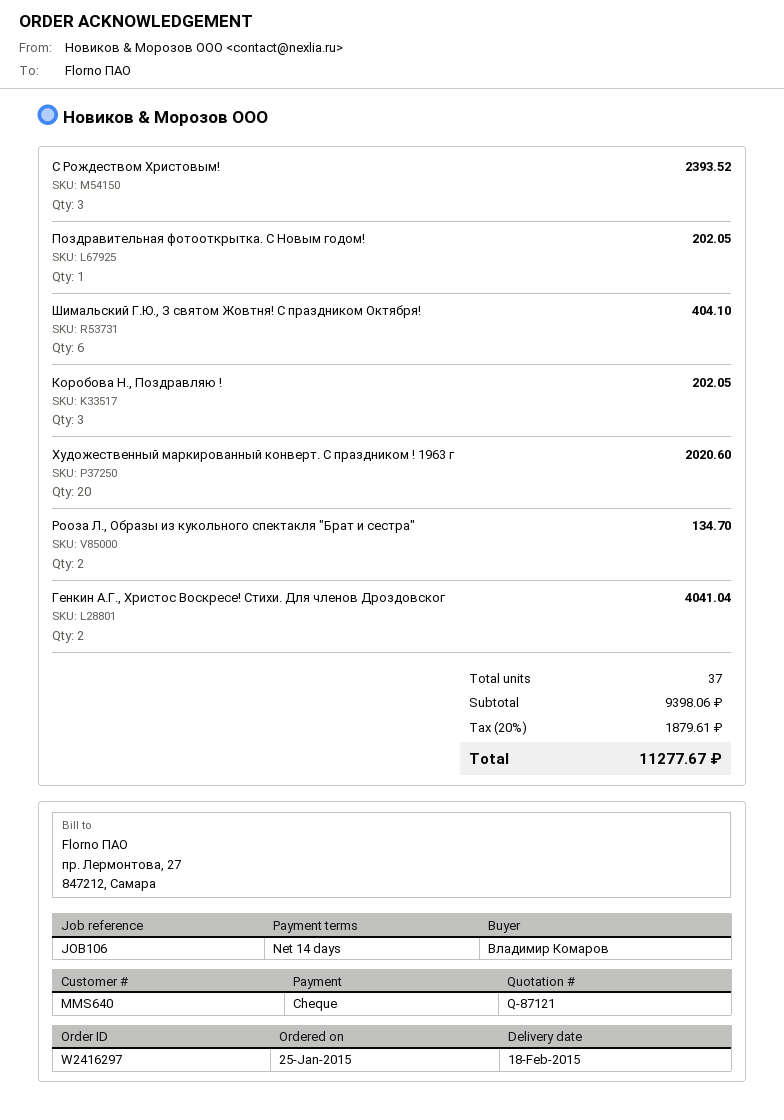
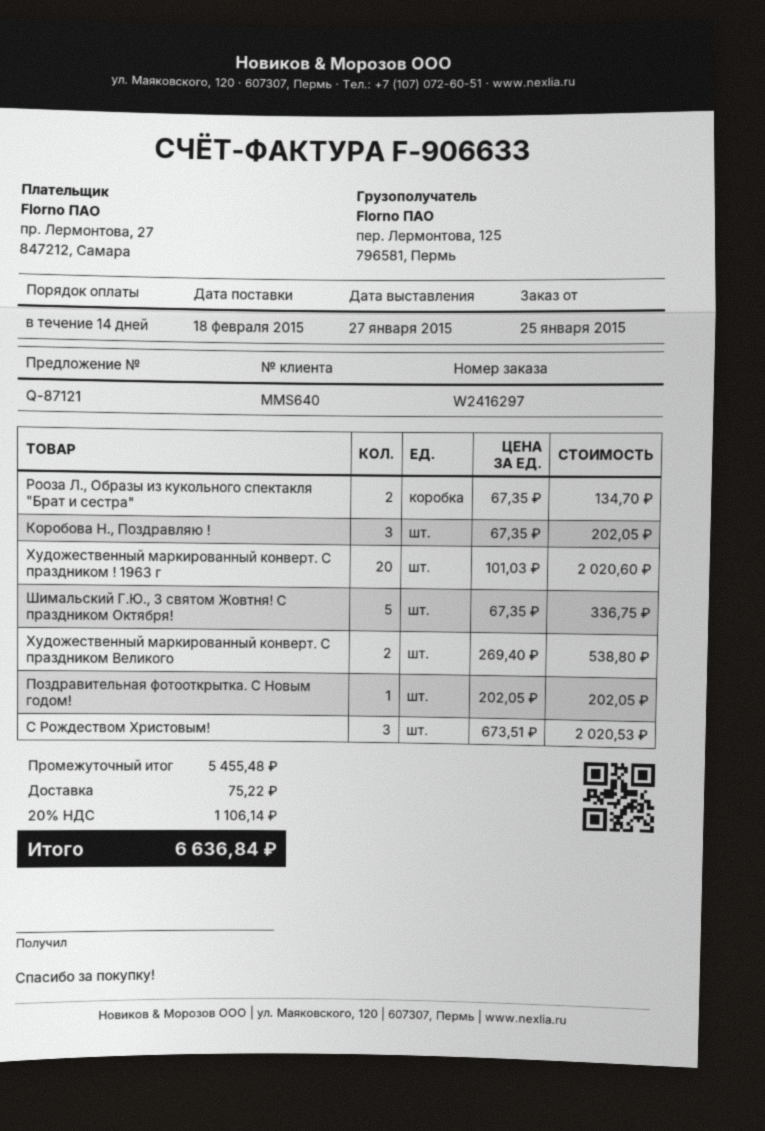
С Рождеством Христовым!: 3 for 2393.52 -> 3 for 2020.53
Шимальский Г.Ю., З святом Жовтня! С праздником Октября!: 6 for 404.10 -> 5 for 336.75
Генкин А.Г., Христос Воскресе! Стихи. Для членов Дроздовског: 2 for 4041.04 -> none
Художественный маркированный конверт. С праздником Великого: none -> 2 for 538.80
subtotal: 9398.06 -> 5455.48
shipping: none -> 75.22
tax: 20% = 1879.61 -> 20% = 1106.14
total: 11277.67 -> 6636.84

